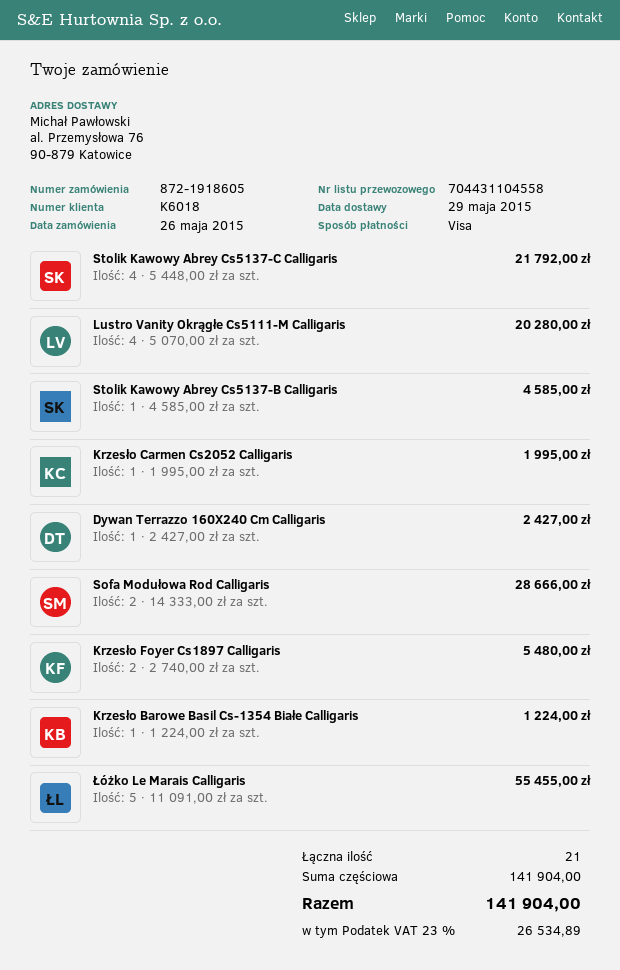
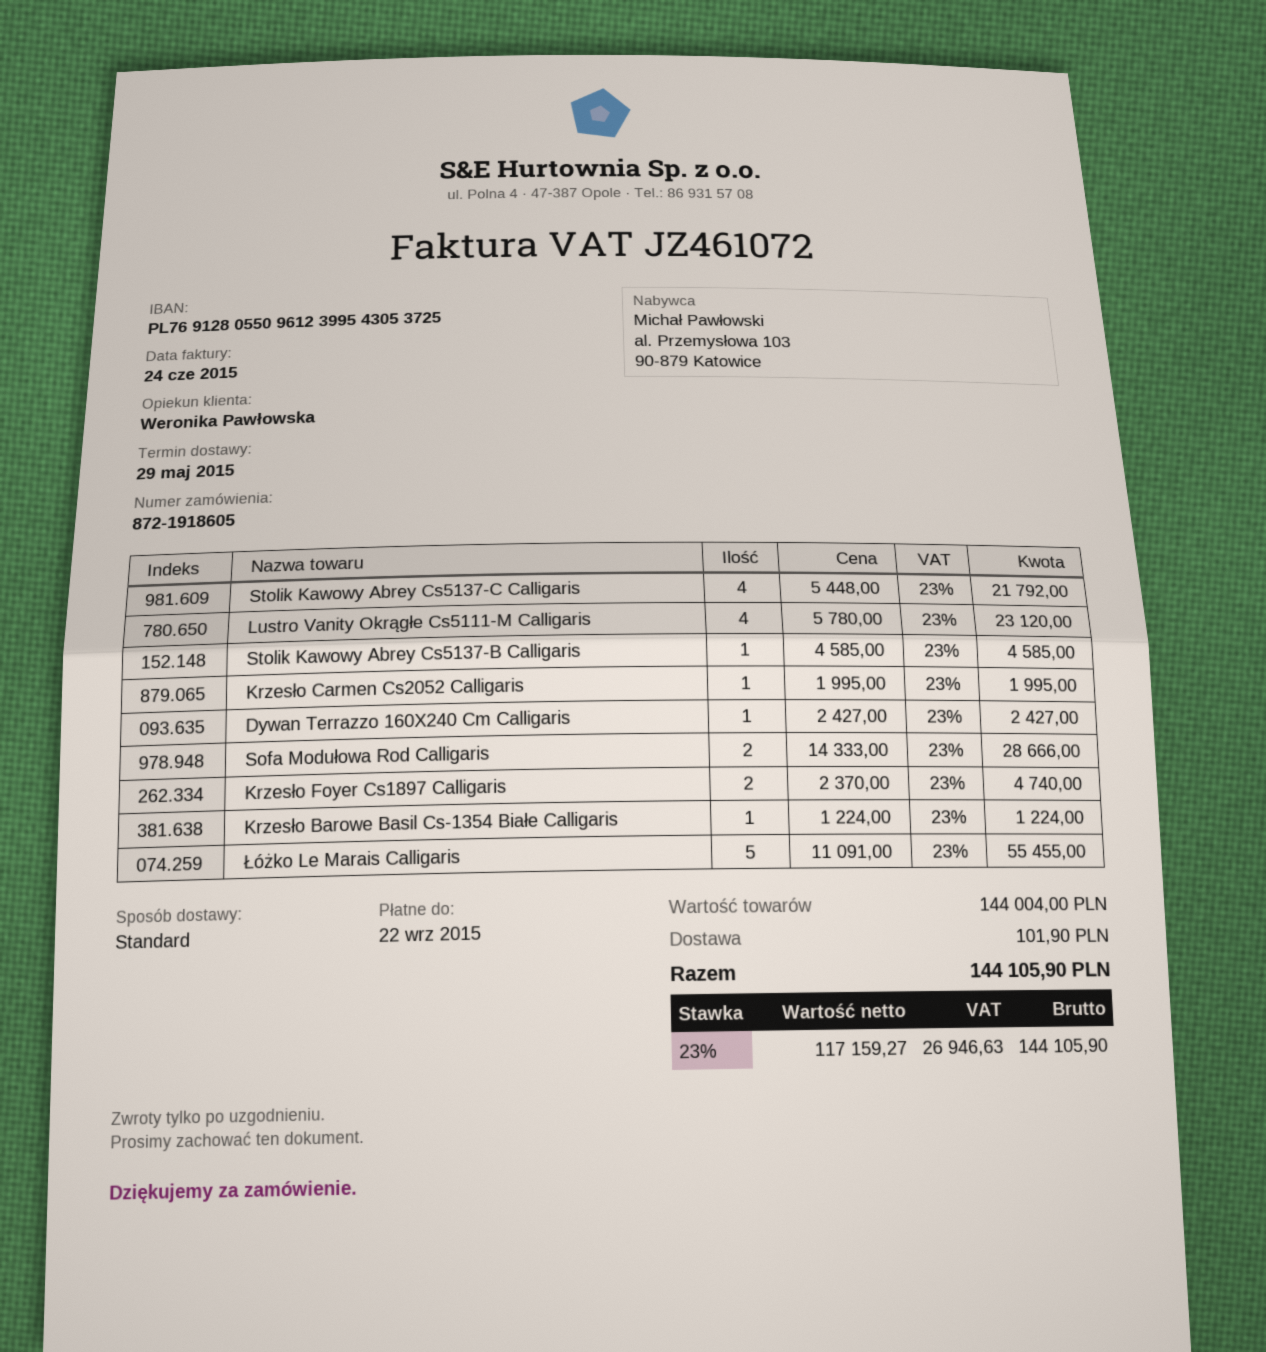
Lustro Vanity Okrągłe Cs5111-M Calligaris: 4 x 5070.00 = 20280.00 -> 4 x 5780.00 = 23120.00
Krzesło Foyer Cs1897 Calligaris: 2 x 2740.00 = 5480.00 -> 2 x 2370.00 = 4740.00
subtotal: 141904.00 -> 144004.00
shipping: none -> 101.90
tax: 23% = 26534.89 -> 23% = 26946.63
total: 141904.00 -> 144105.90

